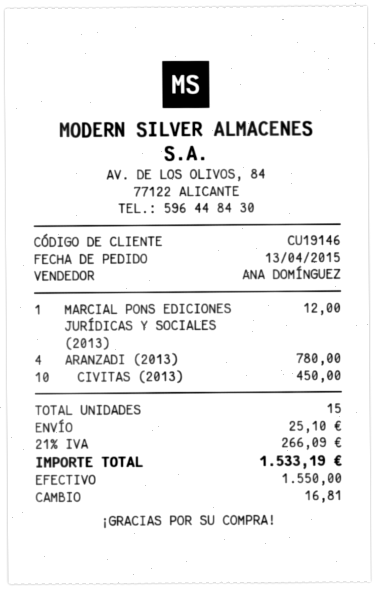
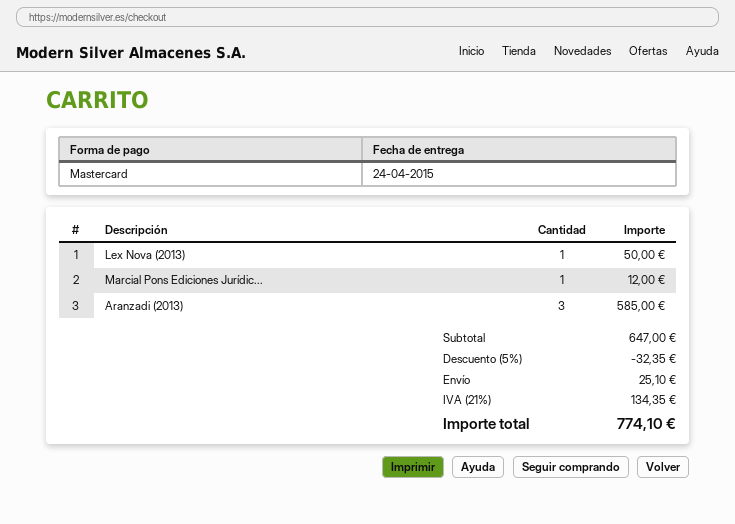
payment method: cash -> Mastercard
ARANZADI (2013): 4 for 780.00 -> 3 for 585.00
CIVITAS (2013): 10 for 450.00 -> none
Lex Nova (2013): none -> 1 for 50.00
discount: none -> 5% = 32.35
tax: 21% = 266.09 -> 21% = 134.35
total: 1533.19 -> 774.10

